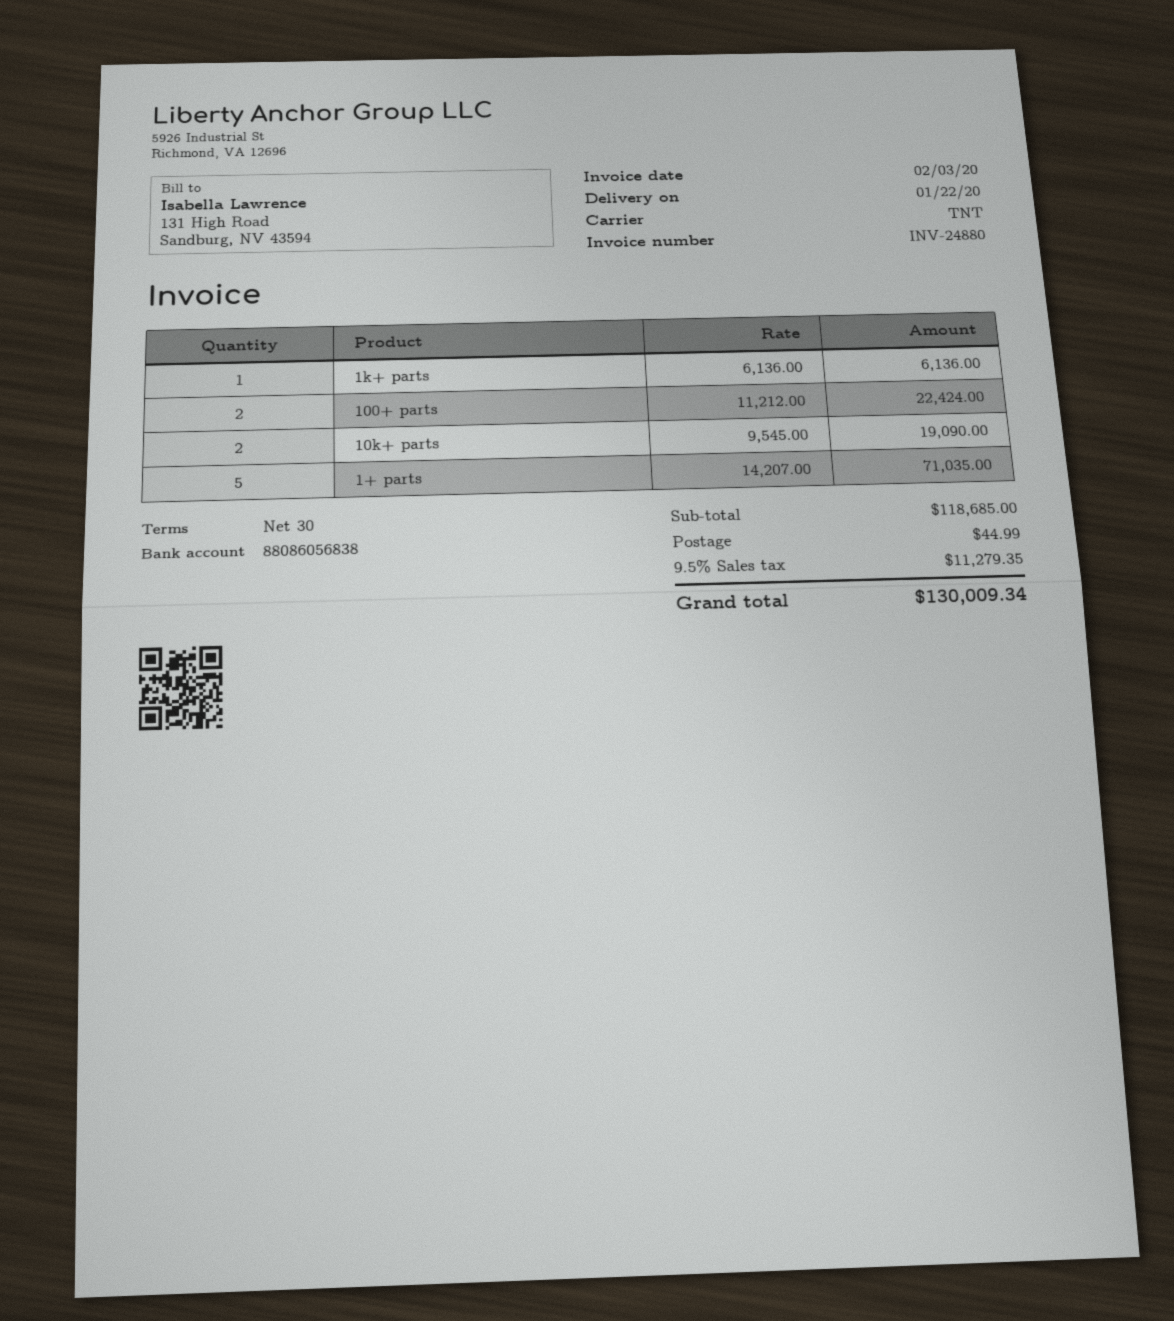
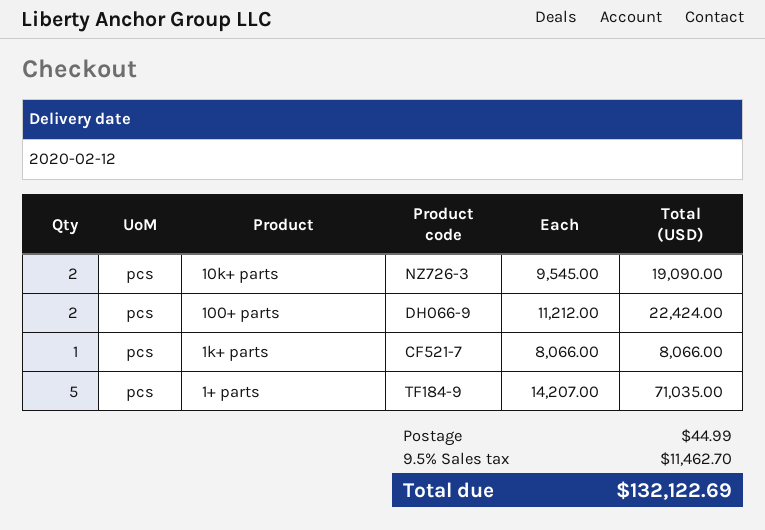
delivery date: 2020-01-22 -> 2020-02-12
1k+ parts: 1 x 6136.00 = 6136.00 -> 1 x 8066.00 = 8066.00
tax: 9.5% = 11279.35 -> 9.5% = 11462.70
total: 130009.34 -> 132122.69

